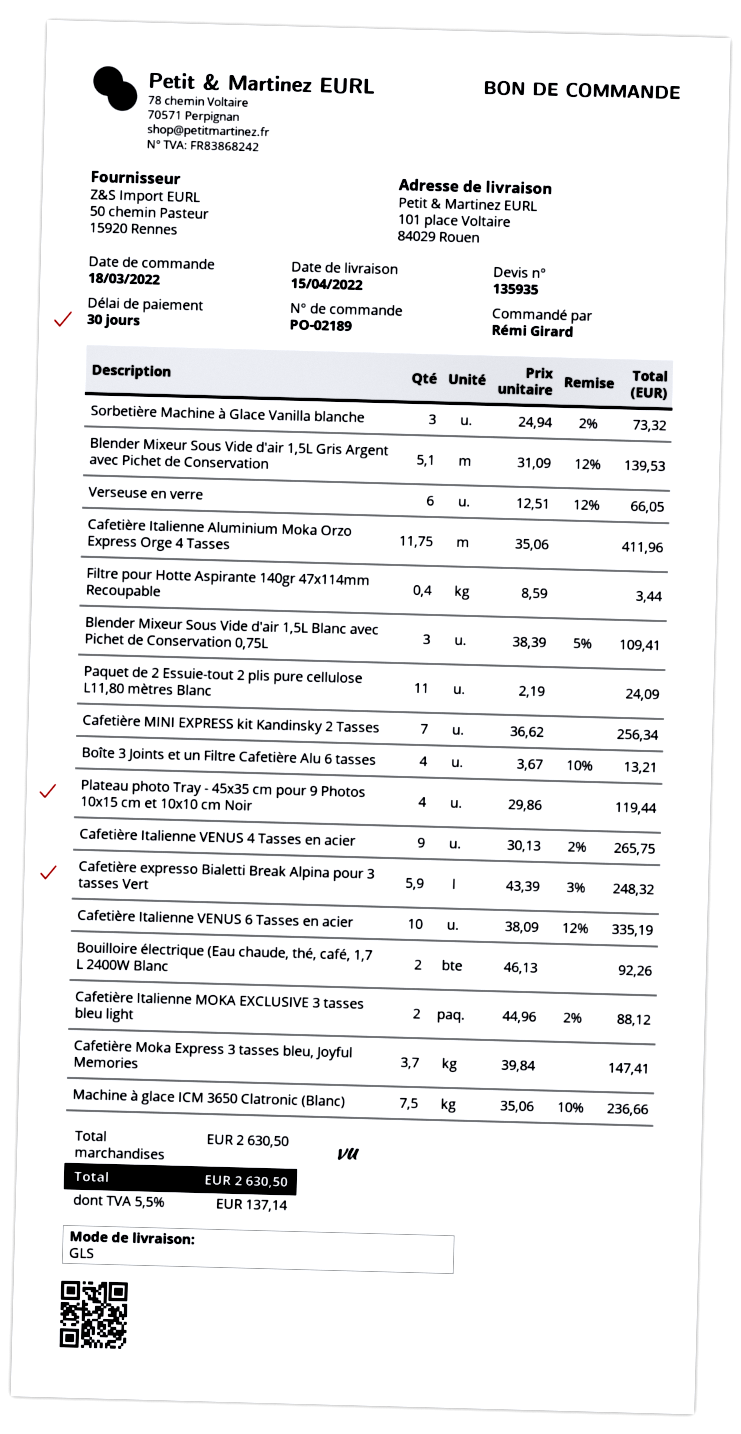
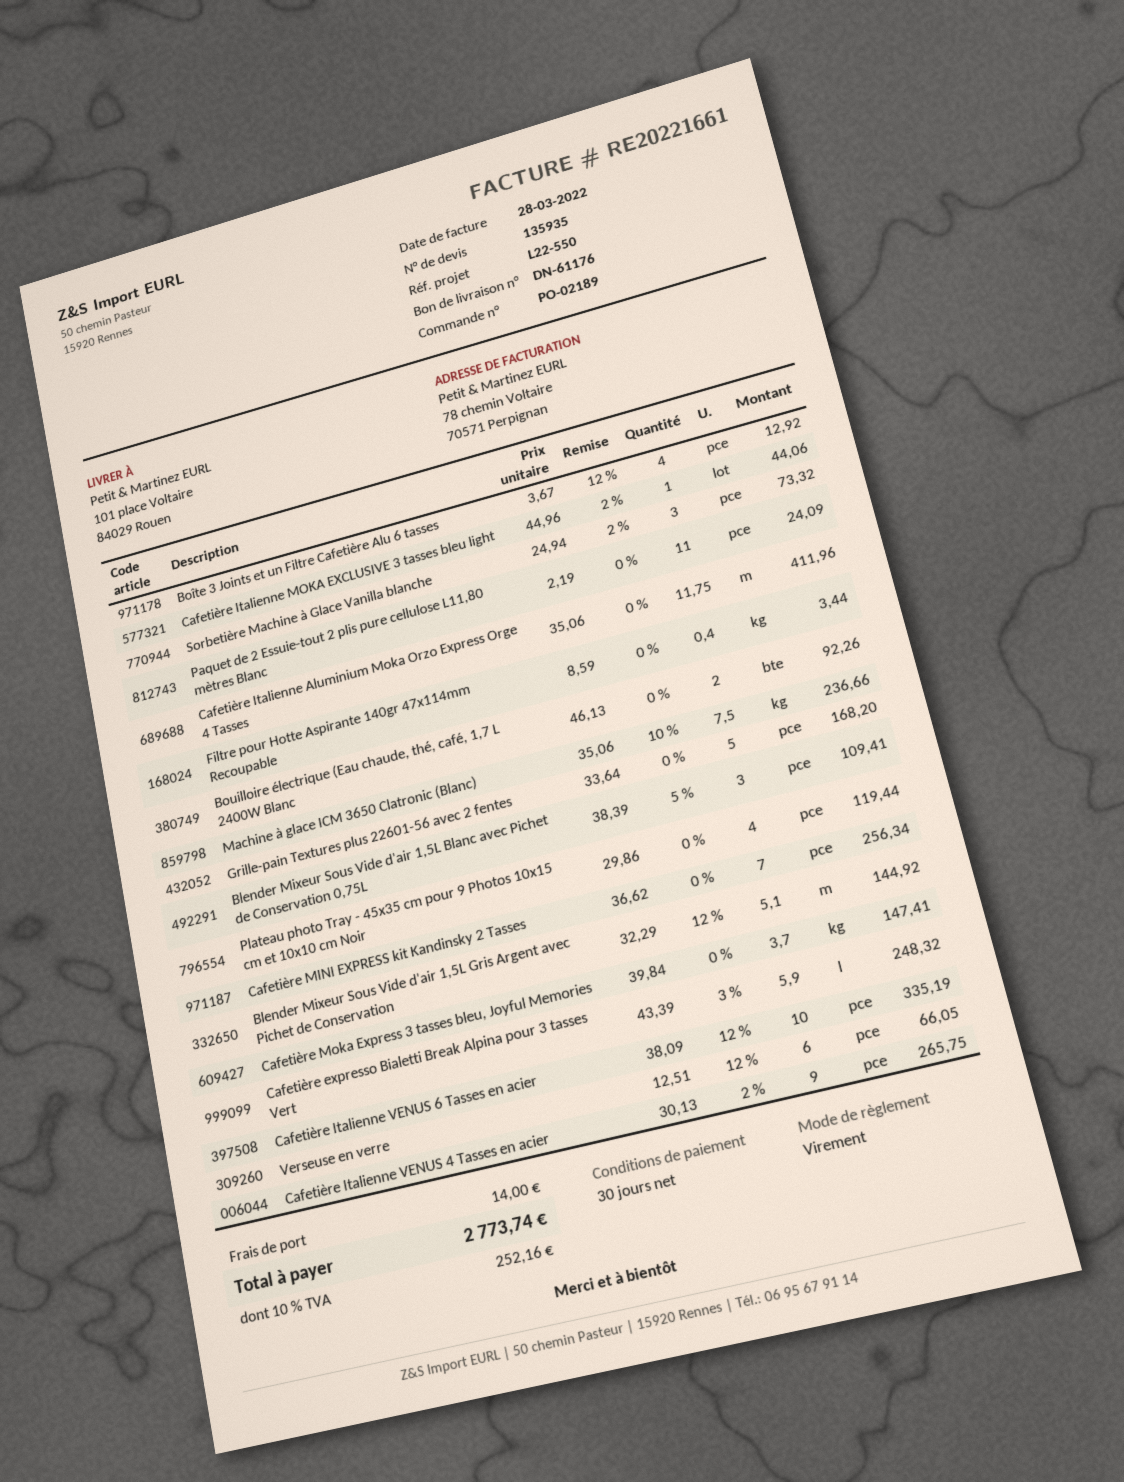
Blender Mixeur Sous Vide d'air 1,5L Gris Argent avec Pichet de Conservation: 5.1 x 31.09 - 12% = 139.53 -> 5.1 x 32.29 - 12% = 144.92
Boîte 3 Joints et un Filtre Cafetière Alu 6 tasses: 4 x 3.67 - 10% = 13.21 -> 4 x 3.67 - 12% = 12.92
Cafetière Italienne MOKA EXCLUSIVE 3 tasses bleu light: 2 x 44.96 - 2% = 88.12 -> 1 x 44.96 - 2% = 44.06
Grille-pain Textures plus 22601-56 avec 2 fentes: none -> 5 x 33.64 = 168.20
shipping: none -> 14.00
tax: 5.5% = 137.14 -> 10% = 252.16
total: 2630.50 -> 2773.74

